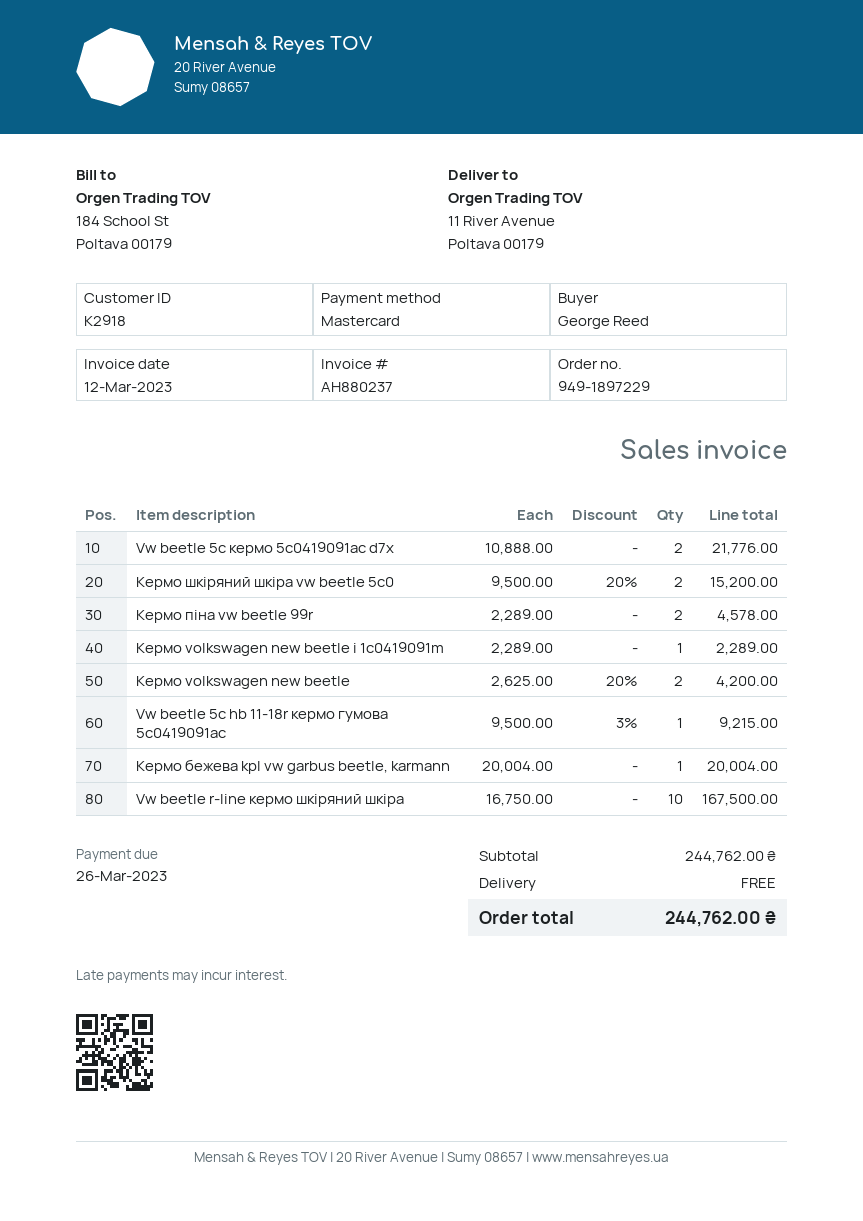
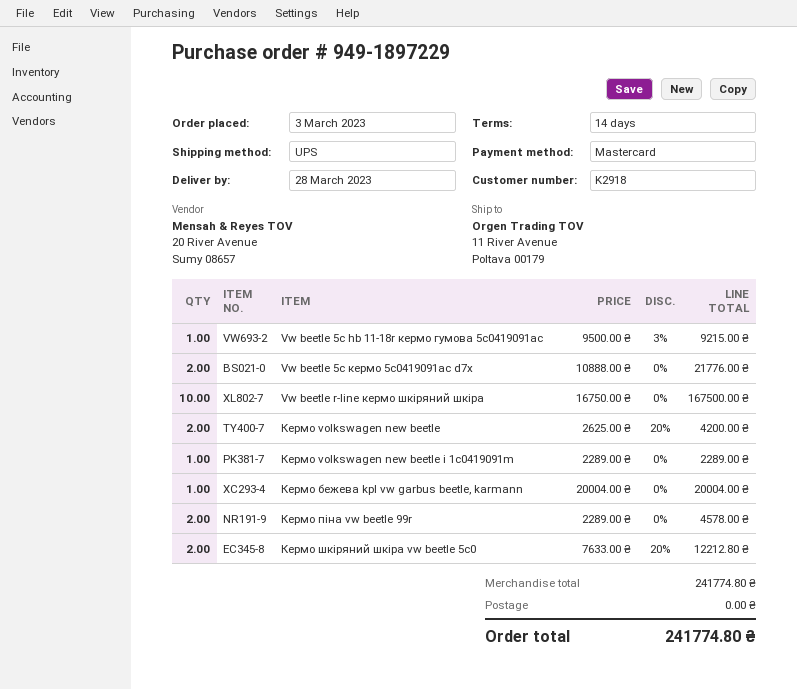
Кермо шкіряний шкіра vw beetle 5c0: 2 x 9500.00 - 20% = 15200.00 -> 2 x 7633.00 - 20% = 12212.80
subtotal: 244762.00 -> 241774.80
total: 244762.00 -> 241774.80

